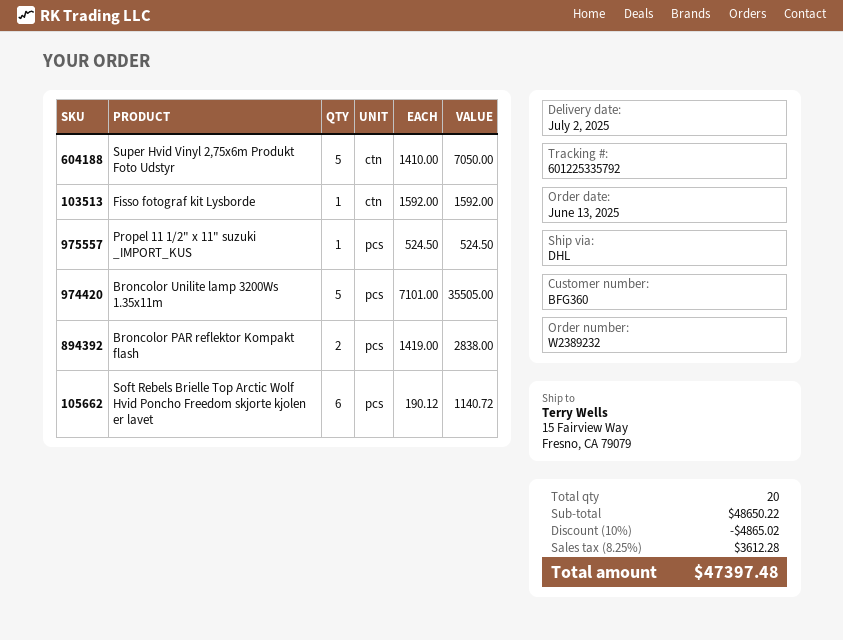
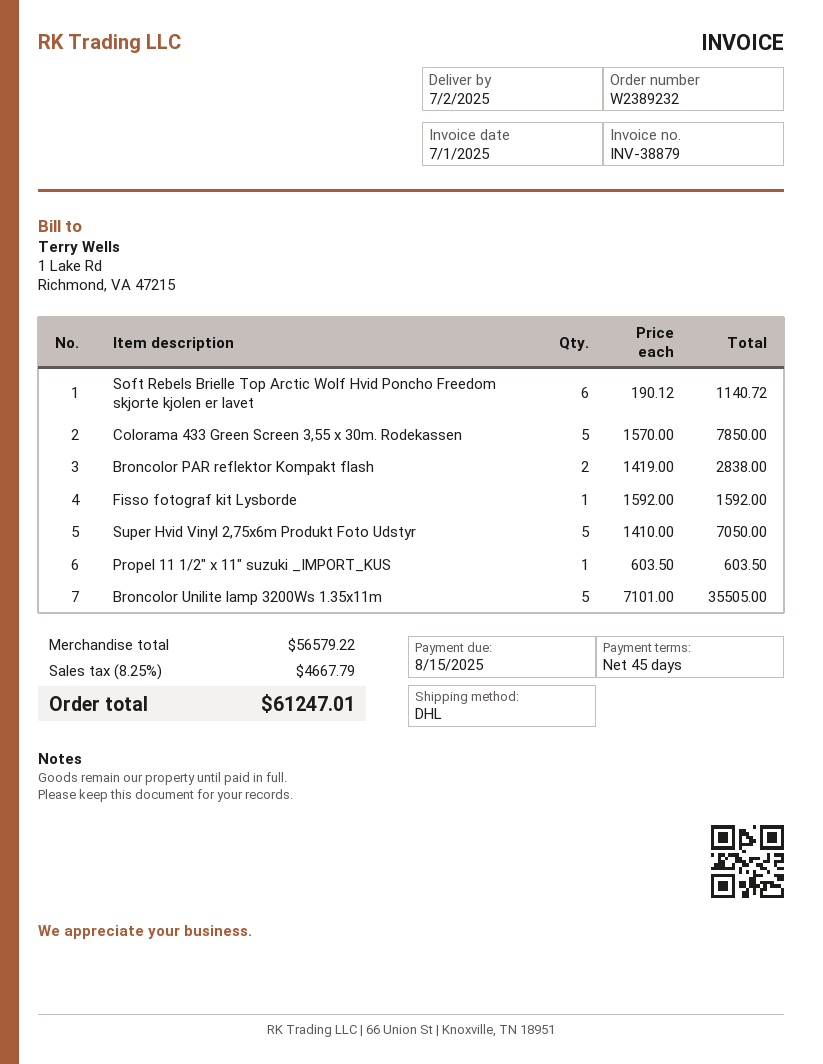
Propel 11 1/2" x 11" suzuki _IMPORT_KUS: 1 x 524.50 = 524.50 -> 1 x 603.50 = 603.50
Colorama 433 Green Screen 3,55 x 30m. Rodekassen: none -> 5 x 1570.00 = 7850.00
subtotal: 48650.22 -> 56579.22
discount: 10% = 4865.02 -> none
tax: 8.25% = 3612.28 -> 8.25% = 4667.79
total: 47397.48 -> 61247.01

